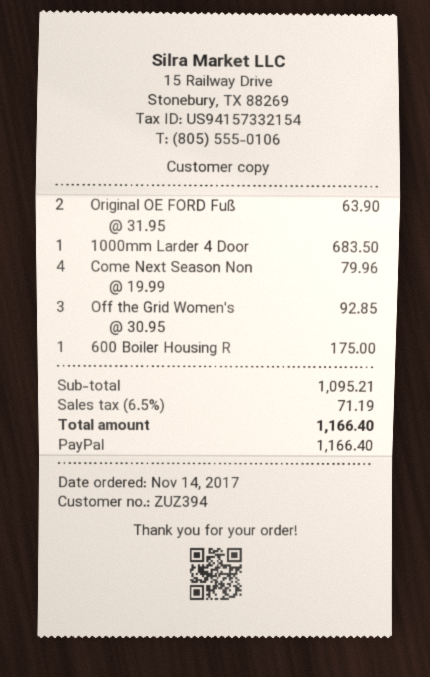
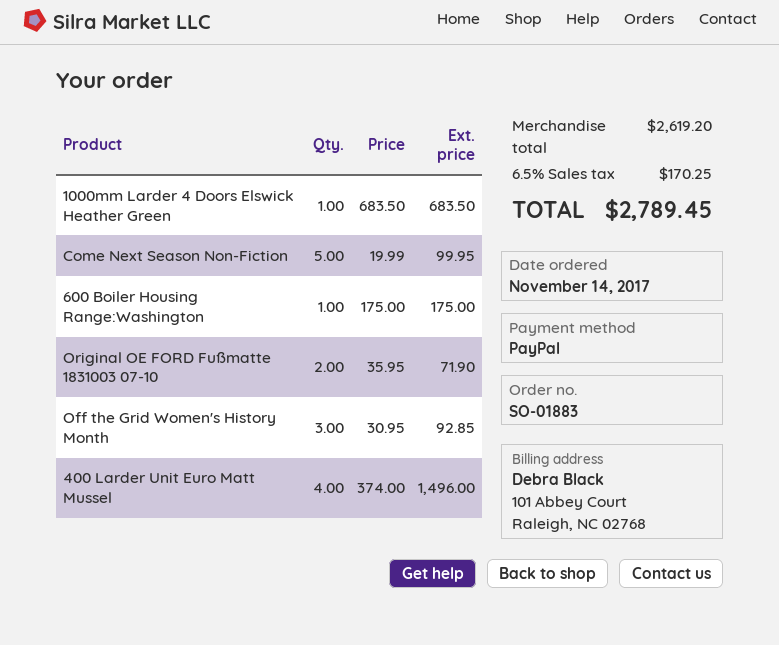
Original OE FORD Fuß: 2 x 31.95 = 63.90 -> 2 x 35.95 = 71.90
Come Next Season Non: 4 x 19.99 = 79.96 -> 5 x 19.99 = 99.95
400 Larder Unit Euro Matt Mussel: none -> 4 x 374.00 = 1496.00
subtotal: 1095.21 -> 2619.20
tax: 6.5% = 71.19 -> 6.5% = 170.25
total: 1166.40 -> 2789.45

